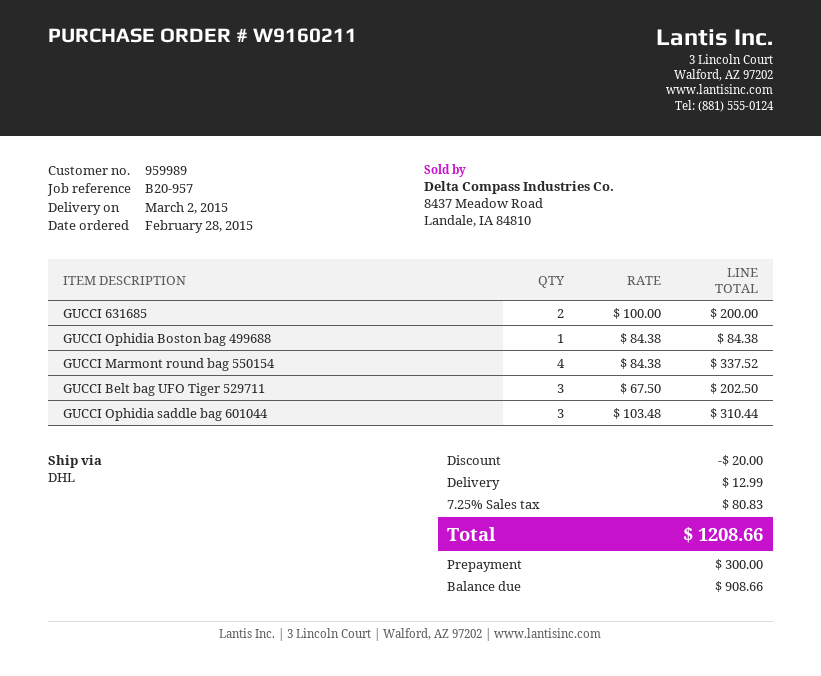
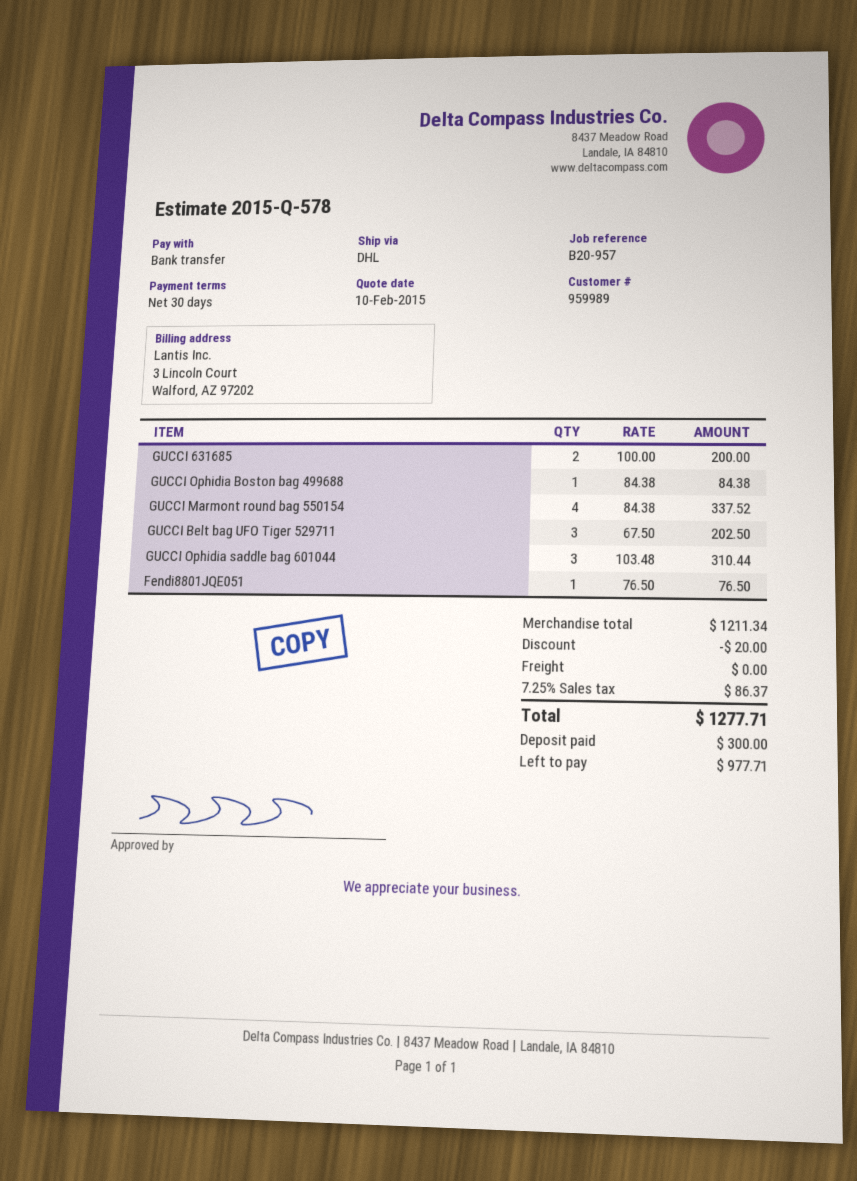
Fendi8801JQE051: none -> 1 x 76.50 = 76.50
shipping: 12.99 -> 0.00
tax: 7.25% = 80.83 -> 7.25% = 86.37
total: 1208.66 -> 1277.71
balance: 908.66 -> 977.71

